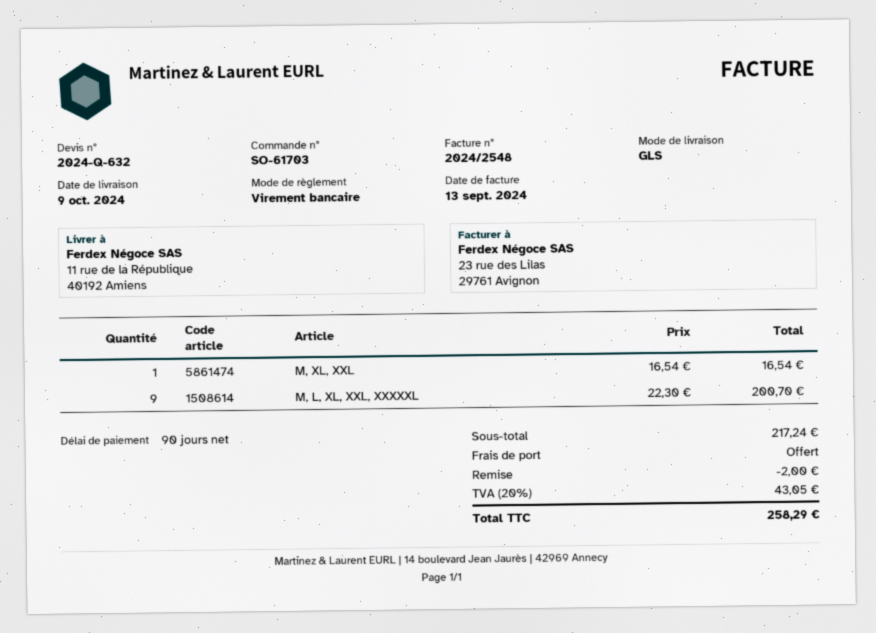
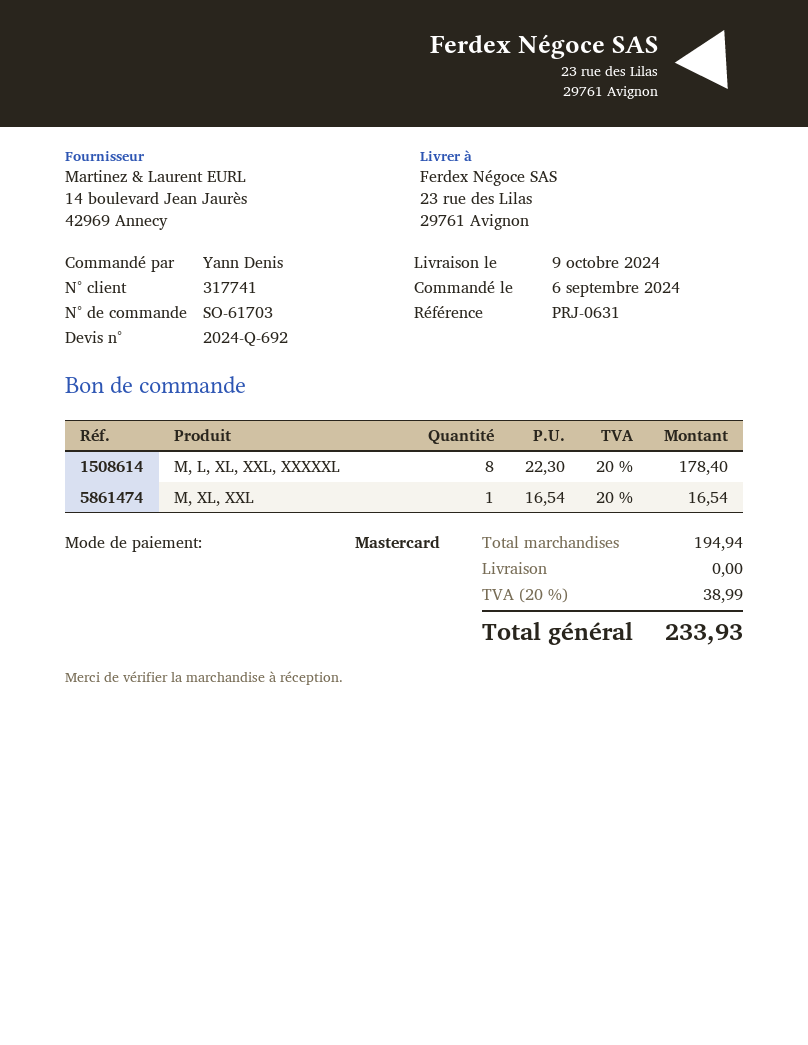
quote number: 2024-Q-632 -> 2024-Q-692
payment method: bank transfer -> Mastercard
ship to: 11 rue de la République, 40192 Amiens -> 23 rue des Lilas, 29761 Avignon
M, L, XL, XXL, XXXXXL: 9 x 22.30 = 200.70 -> 8 x 22.30 = 178.40
subtotal: 217.24 -> 194.94
discount: 2.00 -> none
tax: 20% = 43.05 -> 20% = 38.99
total: 258.29 -> 233.93

